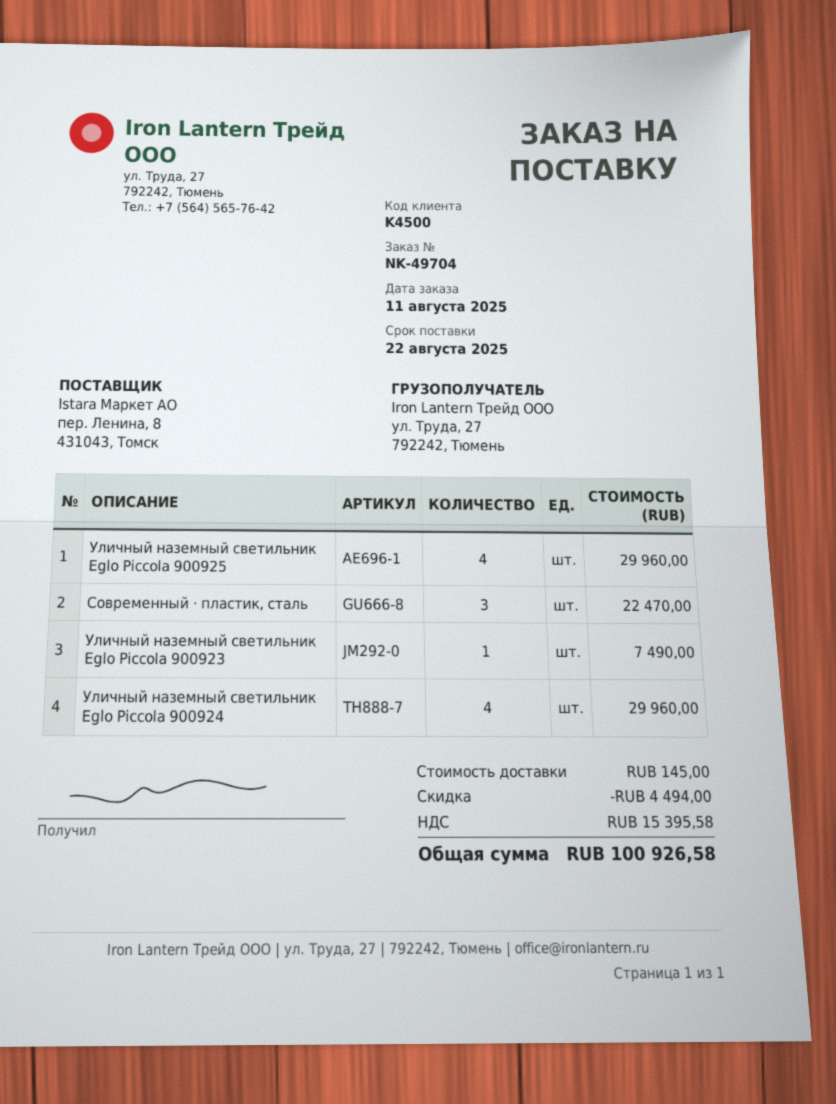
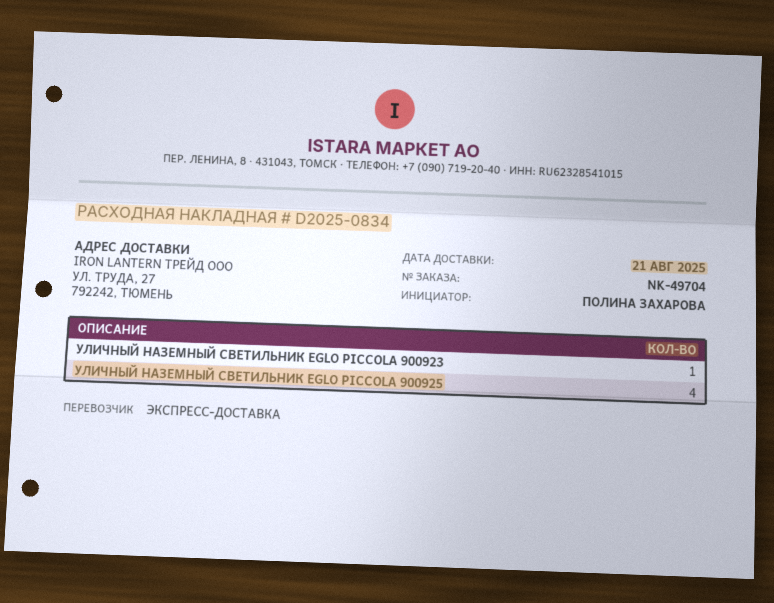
delivery date: 2025-08-22 -> 2025-08-21
Современный · пластик, сталь: 3 -> none
Уличный наземный светильник Eglo Piccola 900924: 4 -> none

